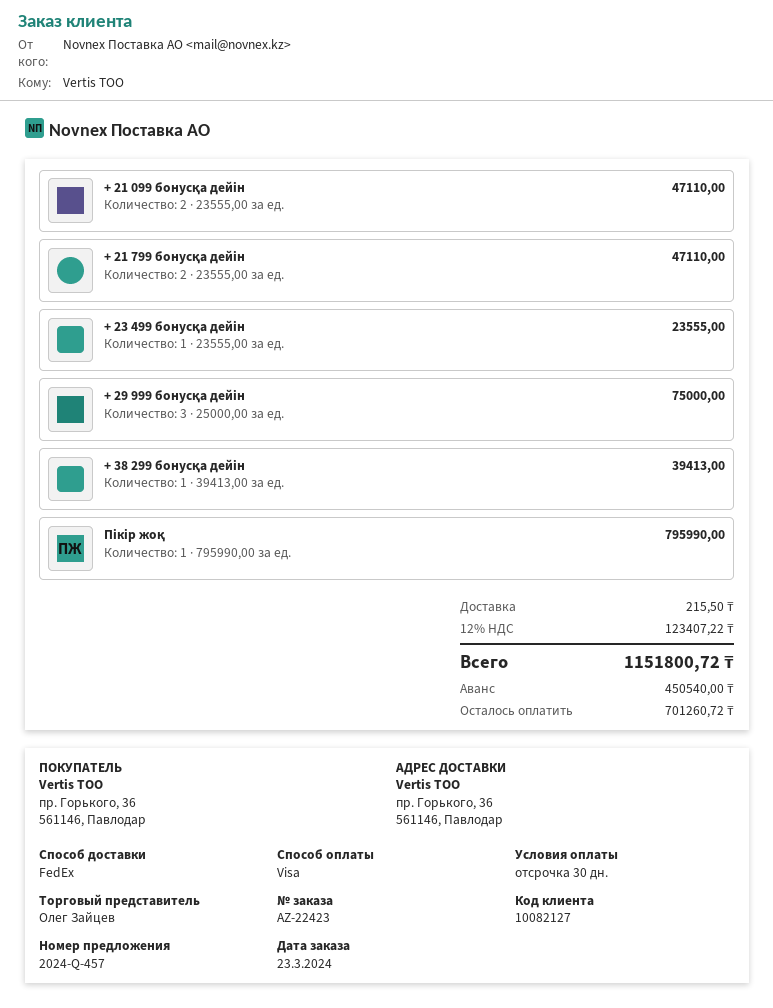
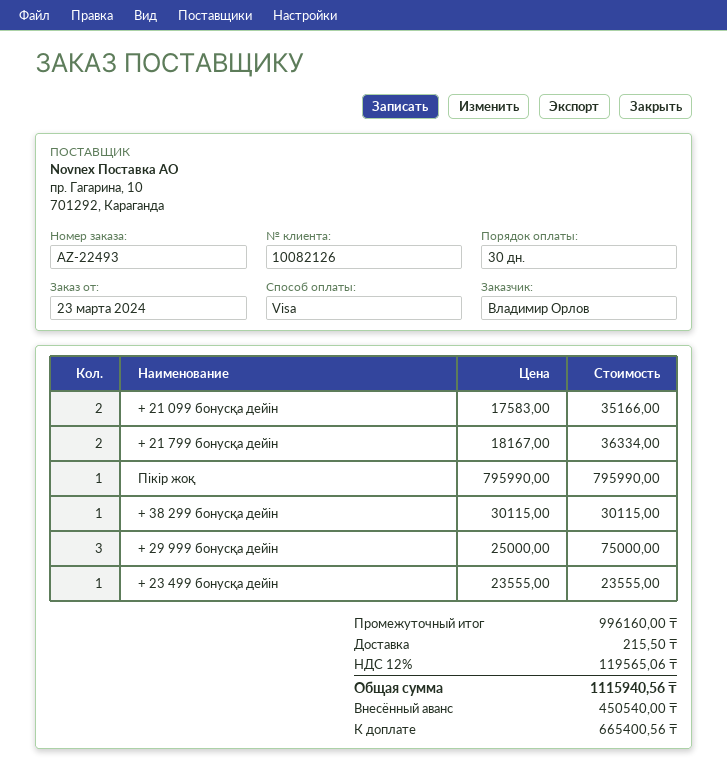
order number: AZ-22423 -> AZ-22493
customer number: 10082127 -> 10082126
+ 21 099 бонусқа дейін: 2 x 23555.00 = 47110.00 -> 2 x 17583.00 = 35166.00
+ 21 799 бонусқа дейін: 2 x 23555.00 = 47110.00 -> 2 x 18167.00 = 36334.00
+ 38 299 бонусқа дейін: 1 x 39413.00 = 39413.00 -> 1 x 30115.00 = 30115.00
tax: 12% = 123407.22 -> 12% = 119565.06
total: 1151800.72 -> 1115940.56
balance: 701260.72 -> 665400.56

